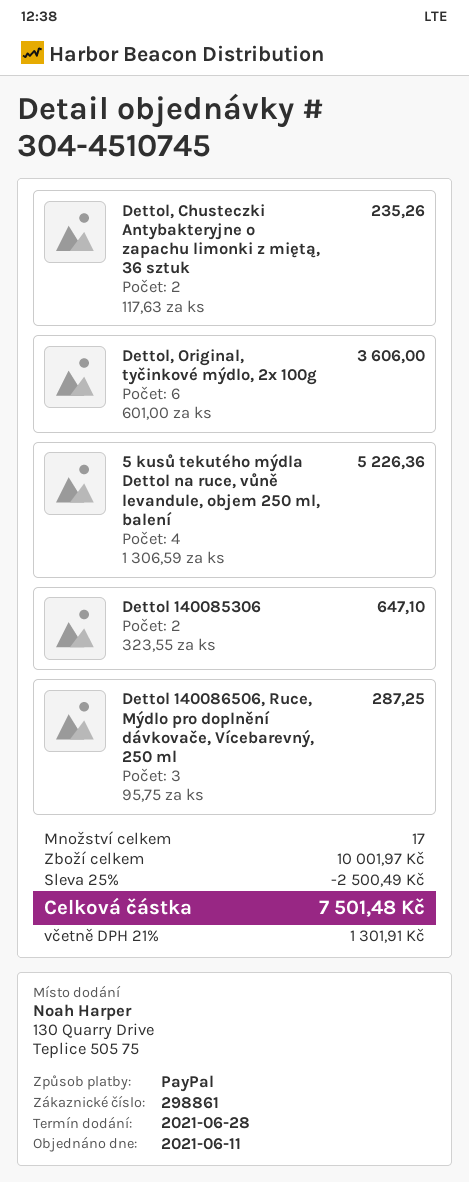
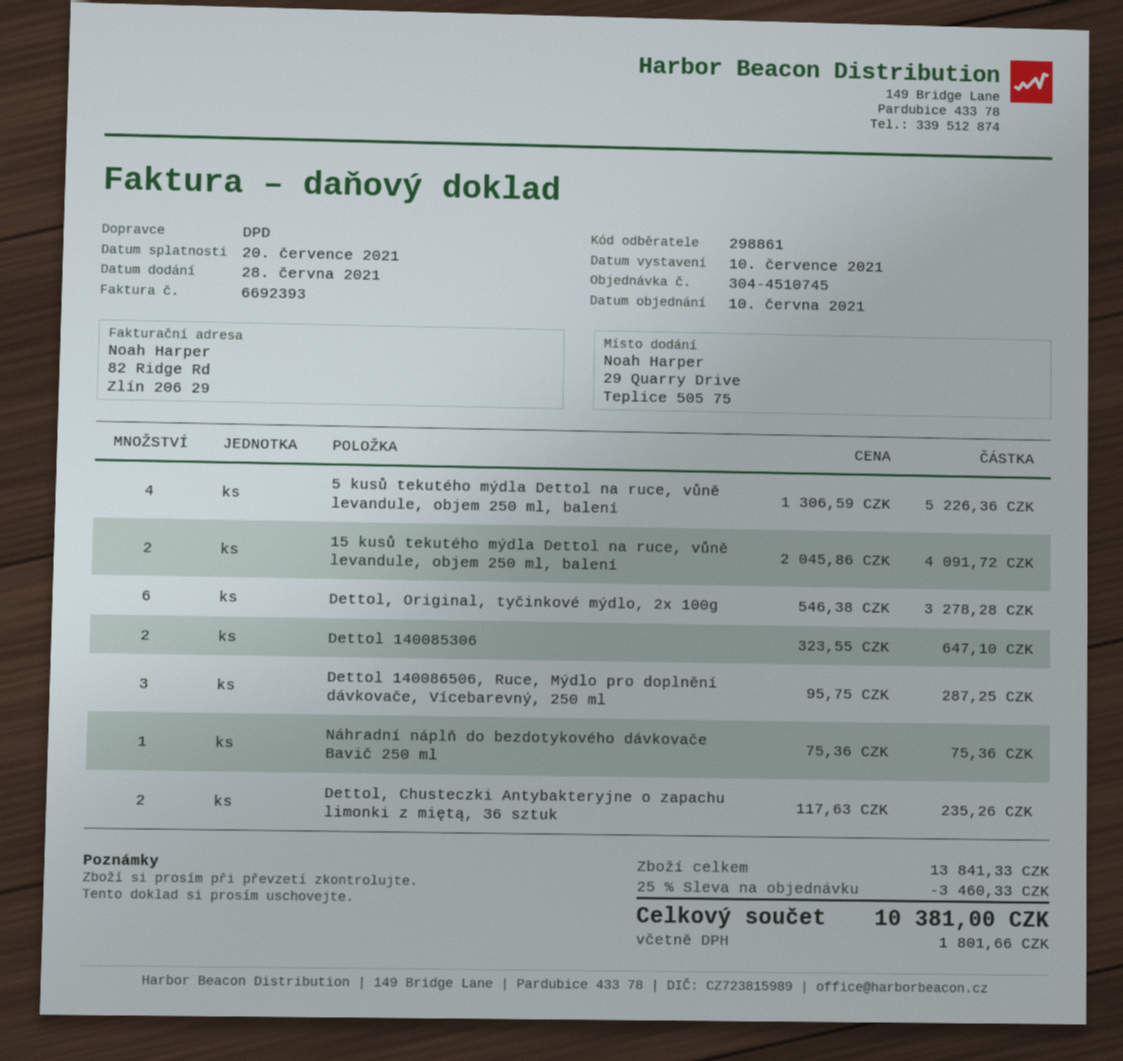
order date: 2021-06-11 -> 2021-06-10
ship to: 130 Quarry Drive, Teplice 505 75 -> 29 Quarry Drive, Teplice 505 75
Dettol, Original, tyčinkové mýdlo, 2x 100g: 6 x 601.00 = 3606.00 -> 6 x 546.38 = 3278.28
15 kusů tekutého mýdla Dettol na ruce, vůně levandule, objem 250 ml, balení: none -> 2 x 2045.86 = 4091.72
Náhradní náplň do bezdotykového dávkovače Bavič 250 ml: none -> 1 x 75.36 = 75.36
subtotal: 10001.97 -> 13841.33
discount: 25% = 2500.49 -> 25% = 3460.33
tax: 1301.91 -> 1801.66
total: 7501.48 -> 10381.00

